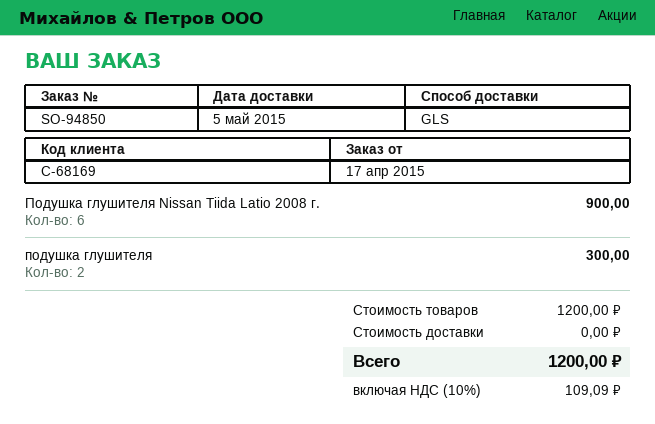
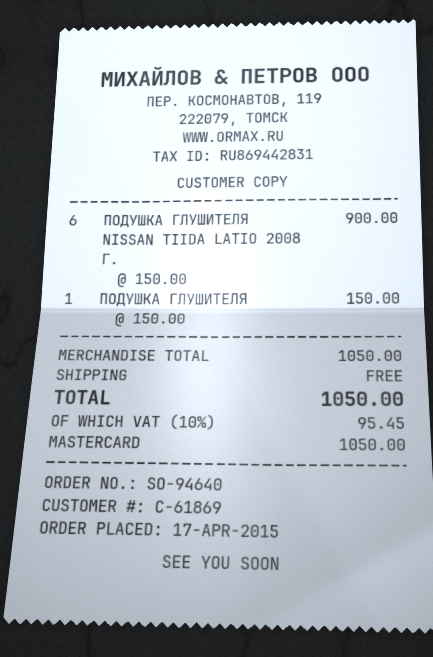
order number: SO-94850 -> SO-94640
customer number: C-68169 -> C-61869
подушка глушителя: 2 for 300.00 -> 1 for 150.00
subtotal: 1200.00 -> 1050.00
tax: 10% = 109.09 -> 10% = 95.45
total: 1200.00 -> 1050.00

